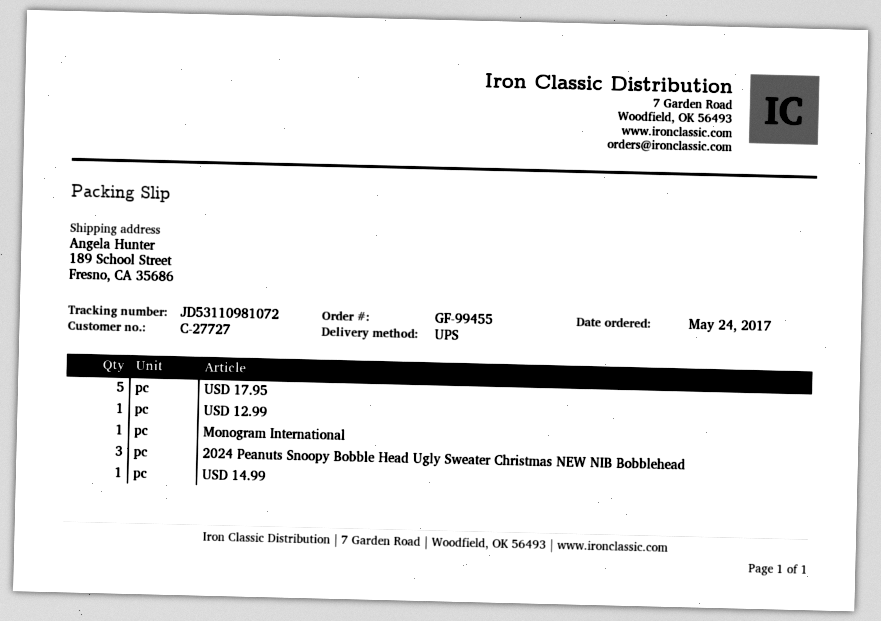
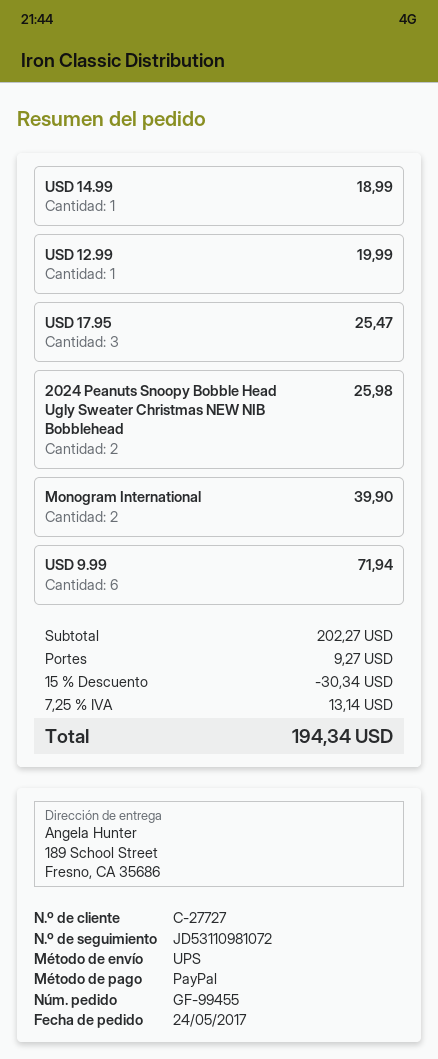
USD 17.95: 5 -> 3
Monogram International: 1 -> 2
2024 Peanuts Snoopy Bobble Head Ugly Sweater Christmas NEW NIB Bobblehead: 3 -> 2
USD 9.99: none -> 6

